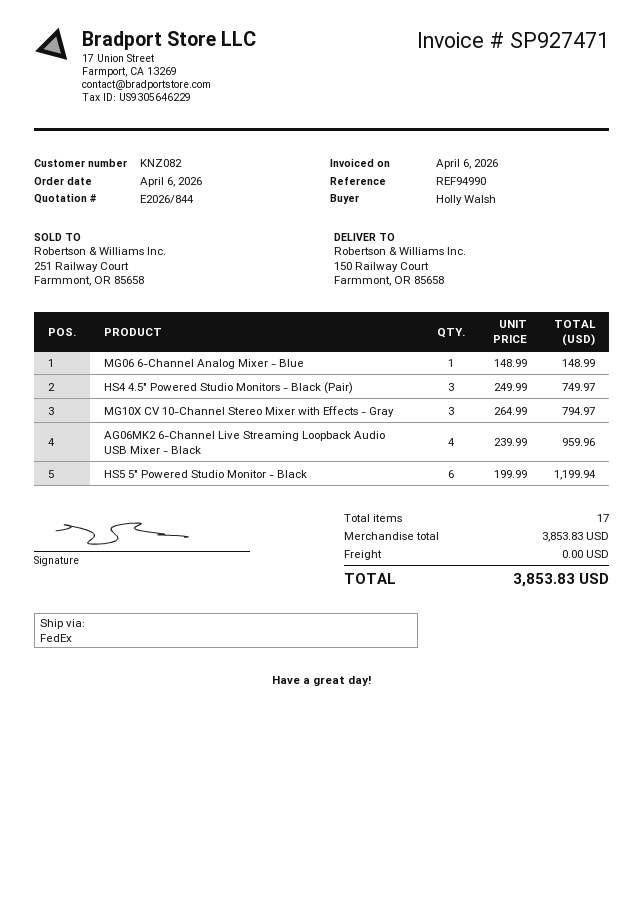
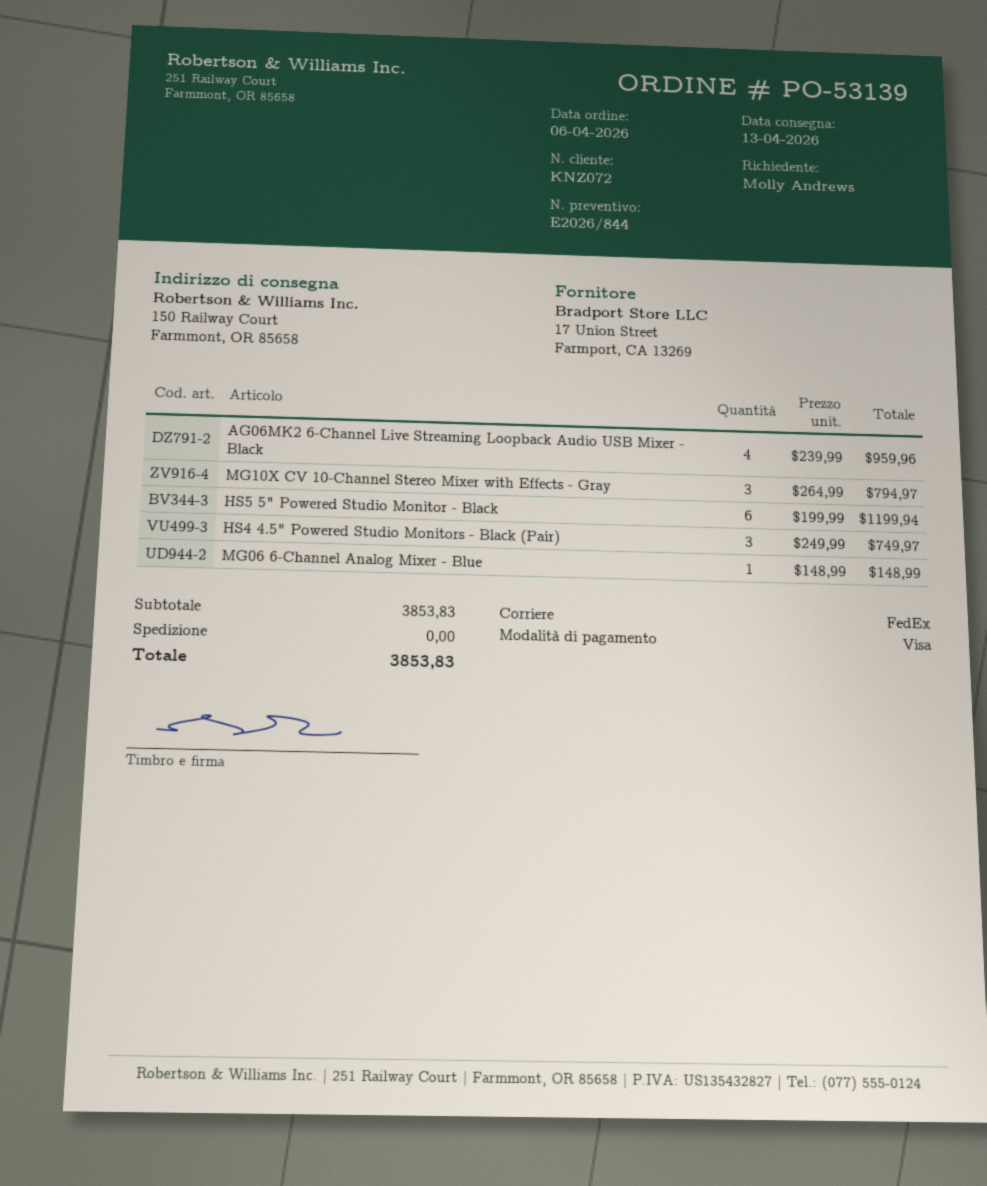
customer number: KNZ082 -> KNZ072
ordered by: Holly Walsh -> Molly Andrews

